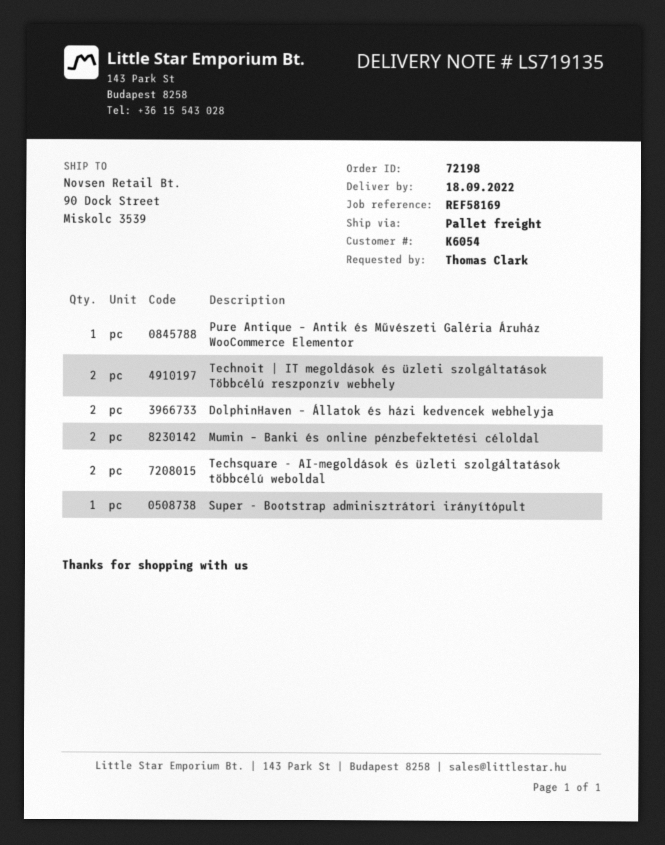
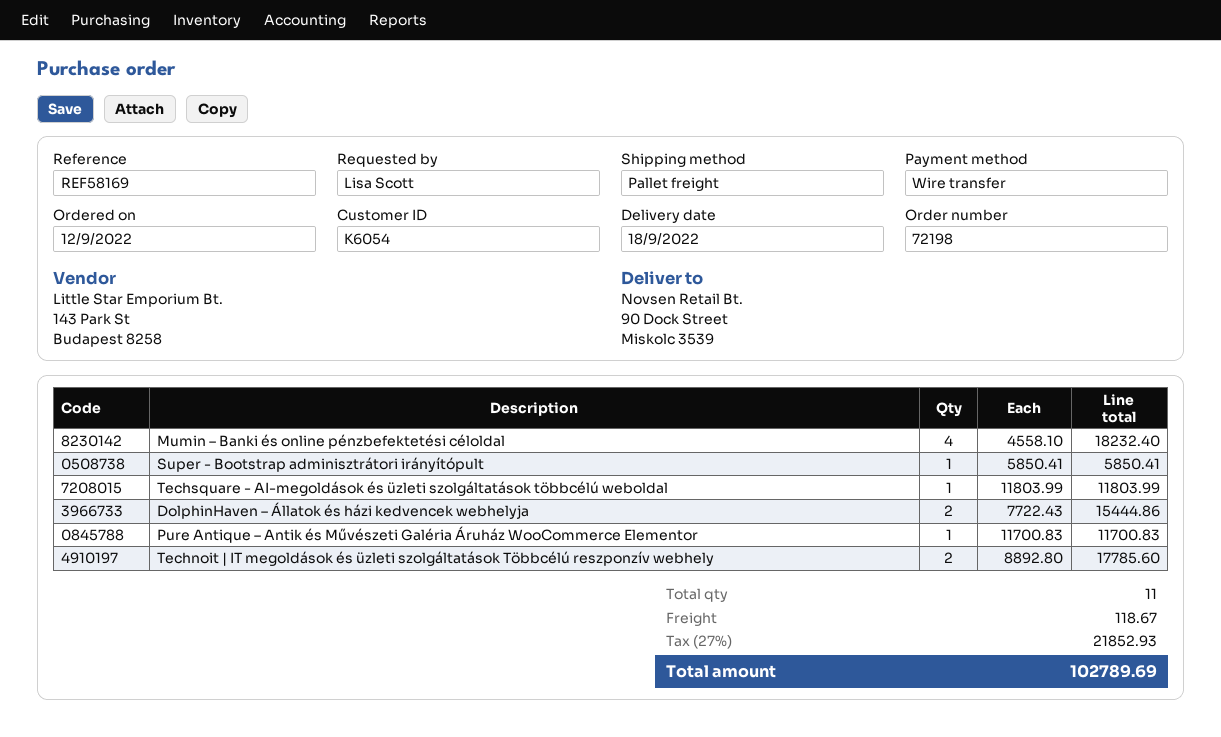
ordered by: Thomas Clark -> Lisa Scott
Mumin – Banki és online pénzbefektetési céloldal: 2 -> 4
Techsquare - AI-megoldások és üzleti szolgáltatások többcélú weboldal: 2 -> 1

